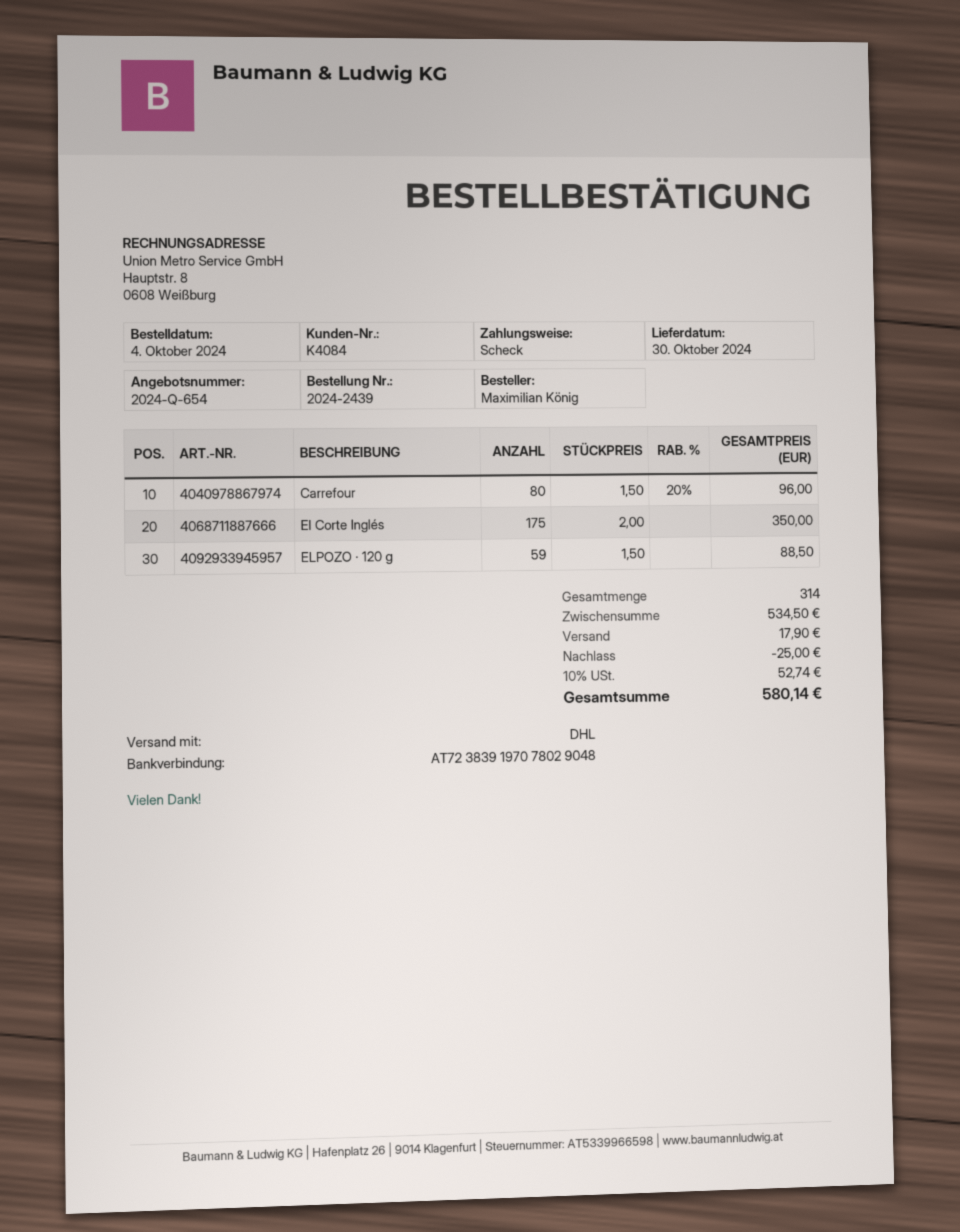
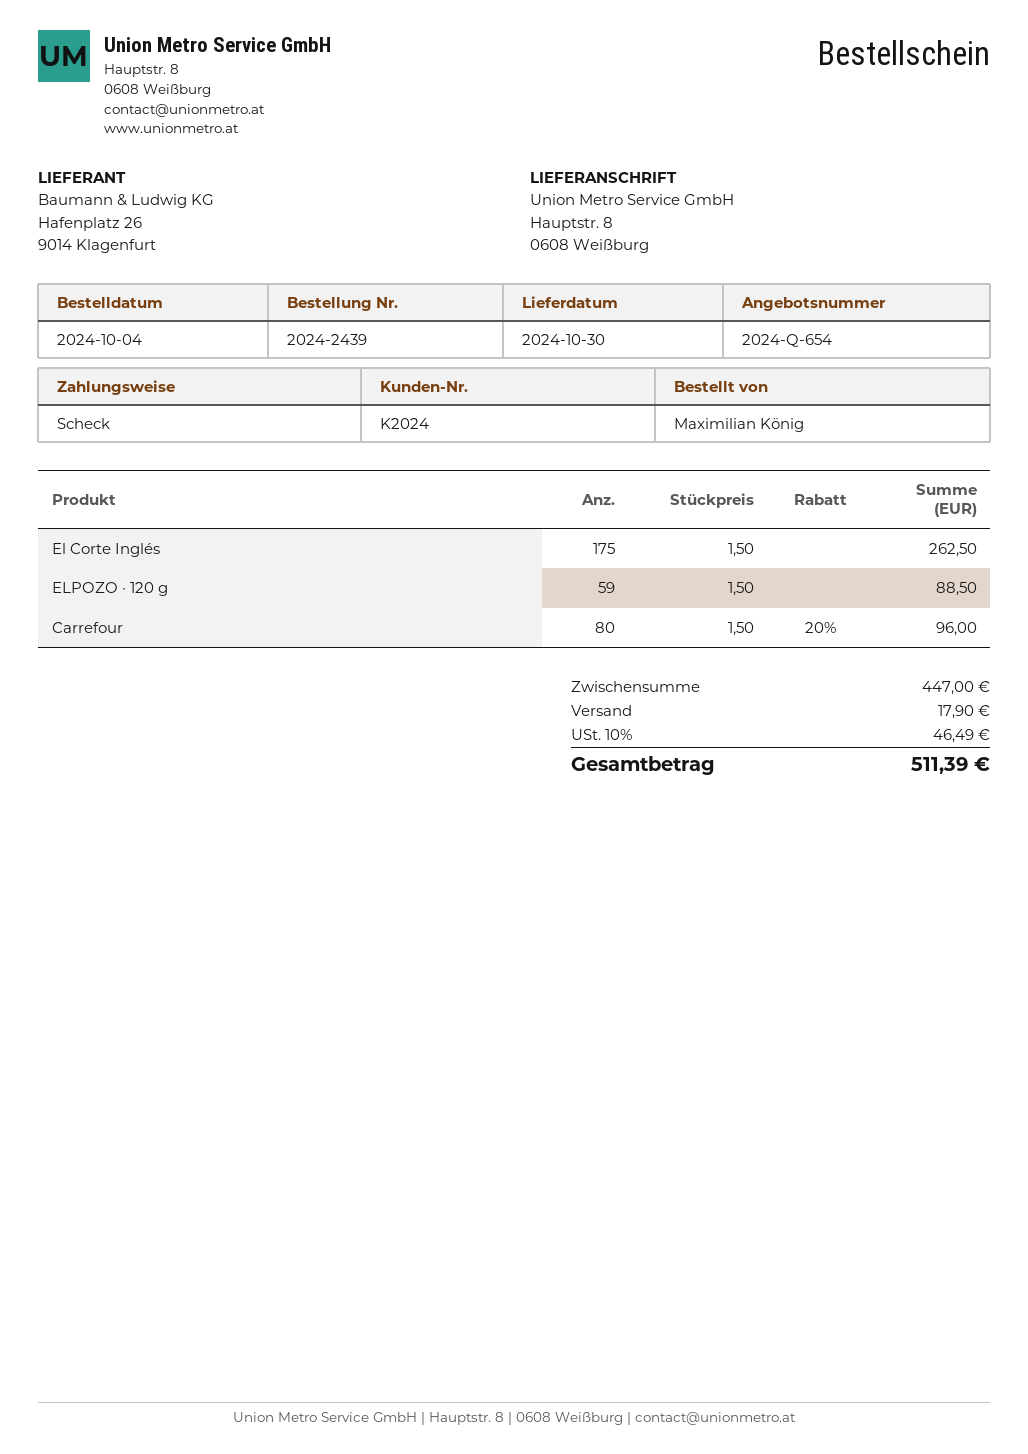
customer number: K4084 -> K2024
El Corte Inglés: 175 x 2.00 = 350.00 -> 175 x 1.50 = 262.50
subtotal: 534.50 -> 447.00
discount: 25.00 -> none
tax: 10% = 52.74 -> 10% = 46.49
total: 580.14 -> 511.39

